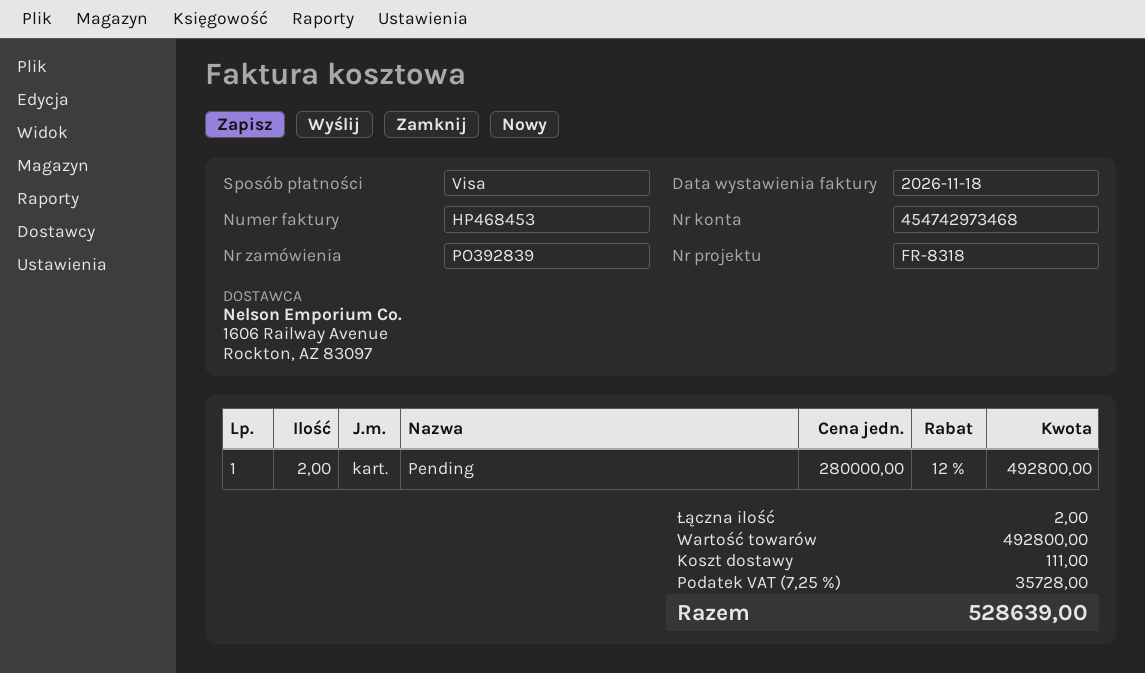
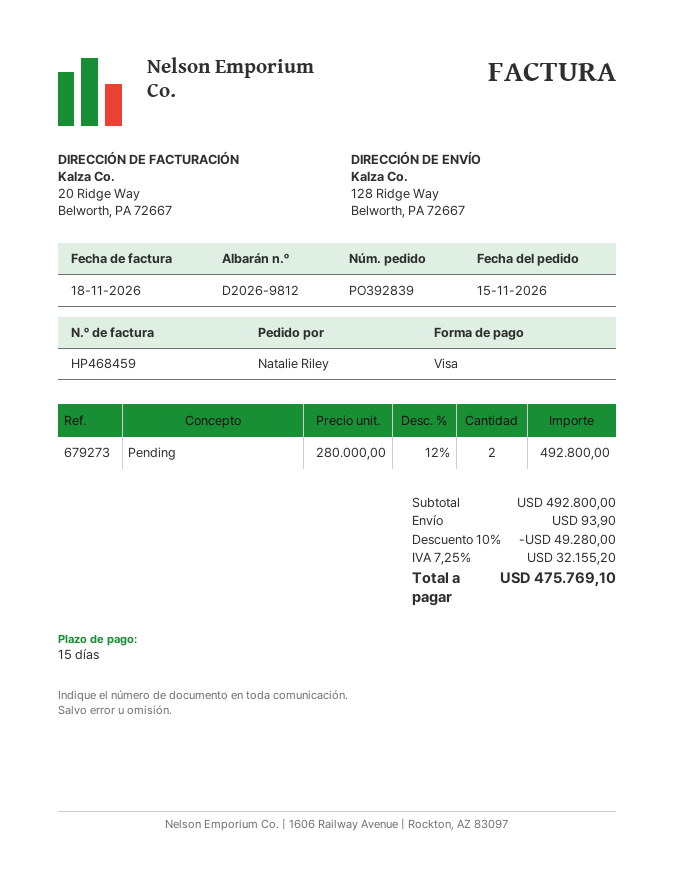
invoice number: HP468453 -> HP468459
discount: none -> 10% = 49280.00
shipping: 111.00 -> 93.90
tax: 7.25% = 35728.00 -> 7.25% = 32155.20
total: 528639.00 -> 475769.10

